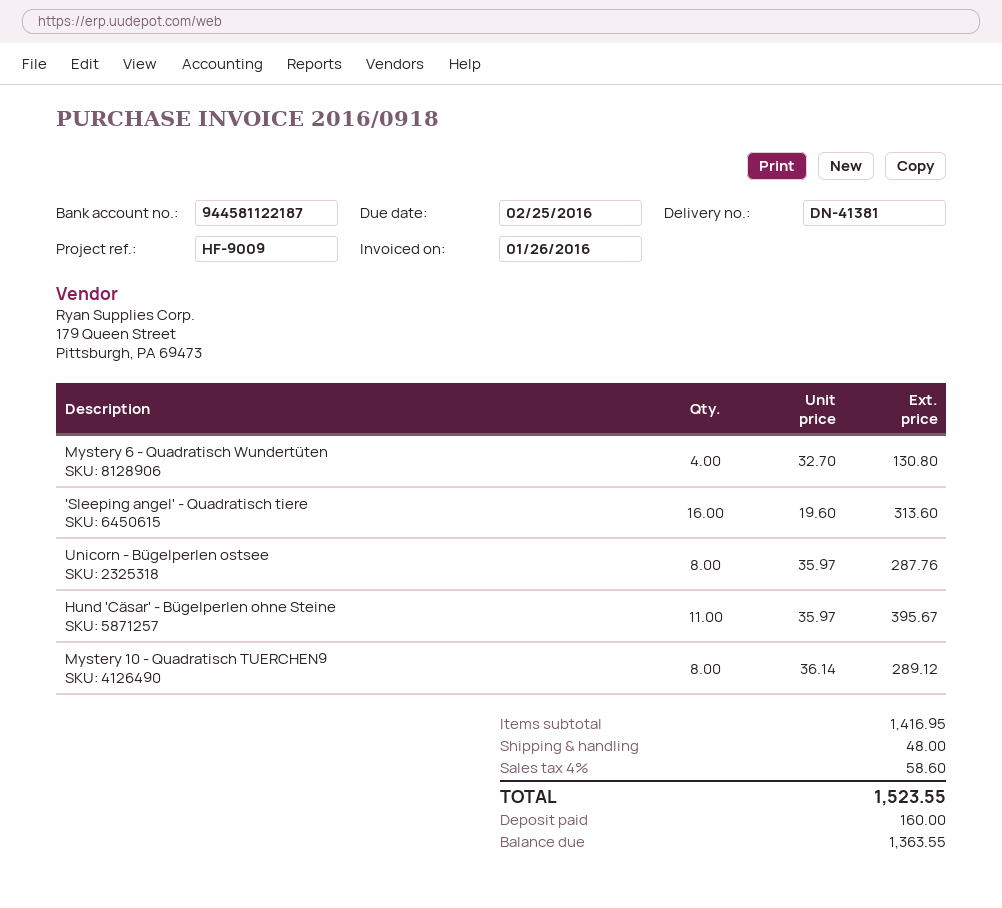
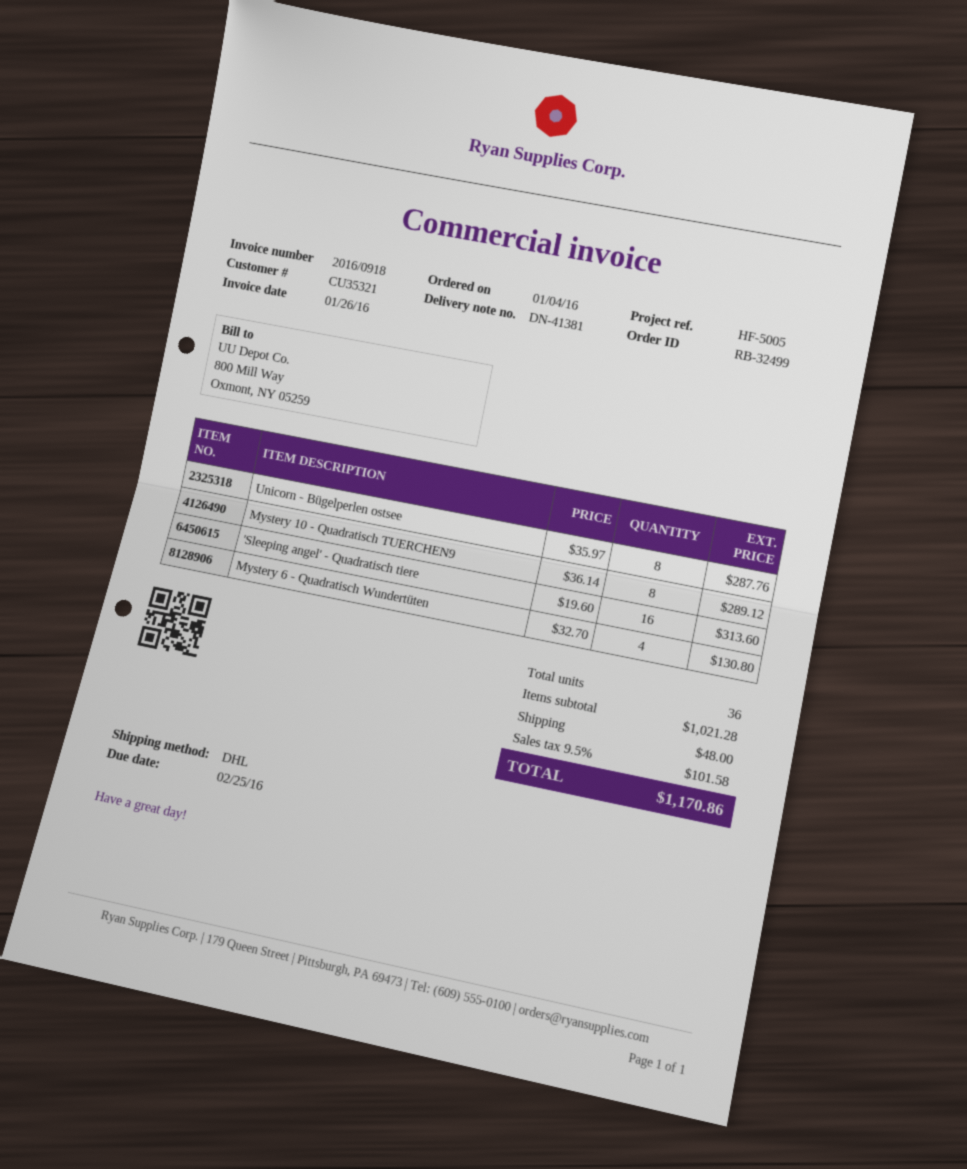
reference: HF-9009 -> HF-5005
Hund 'Cäsar' - Bügelperlen ohne Steine: 11 x 35.97 = 395.67 -> none
subtotal: 1416.95 -> 1021.28
tax: 4% = 58.60 -> 9.5% = 101.58
total: 1523.55 -> 1170.86

